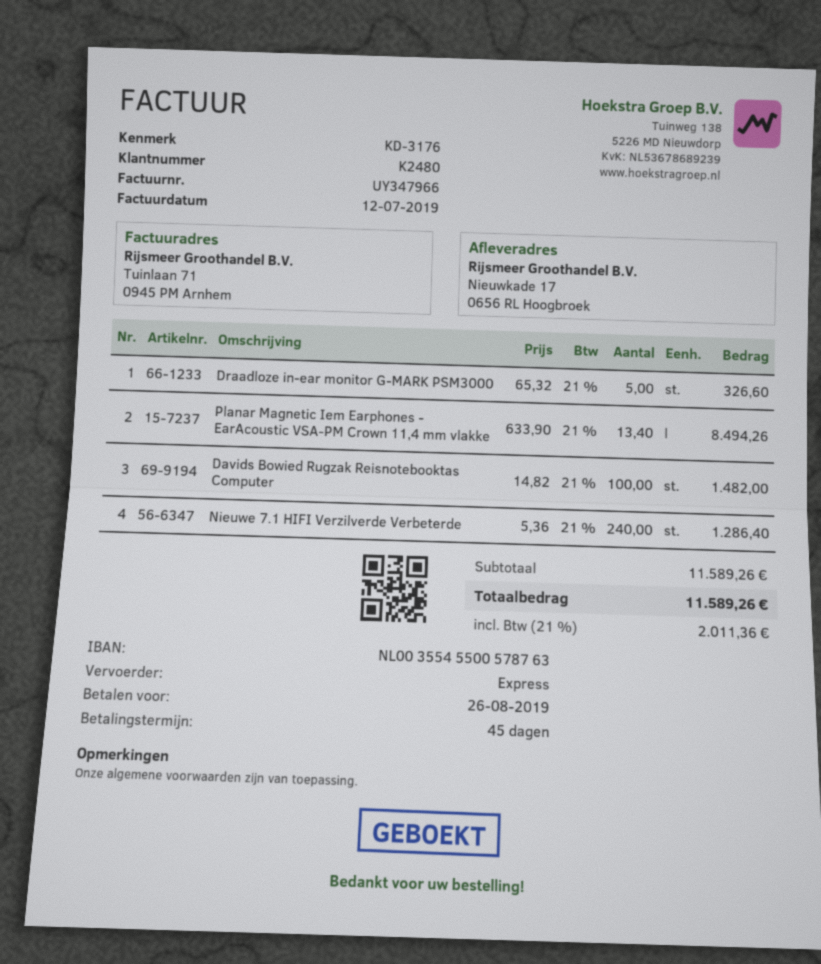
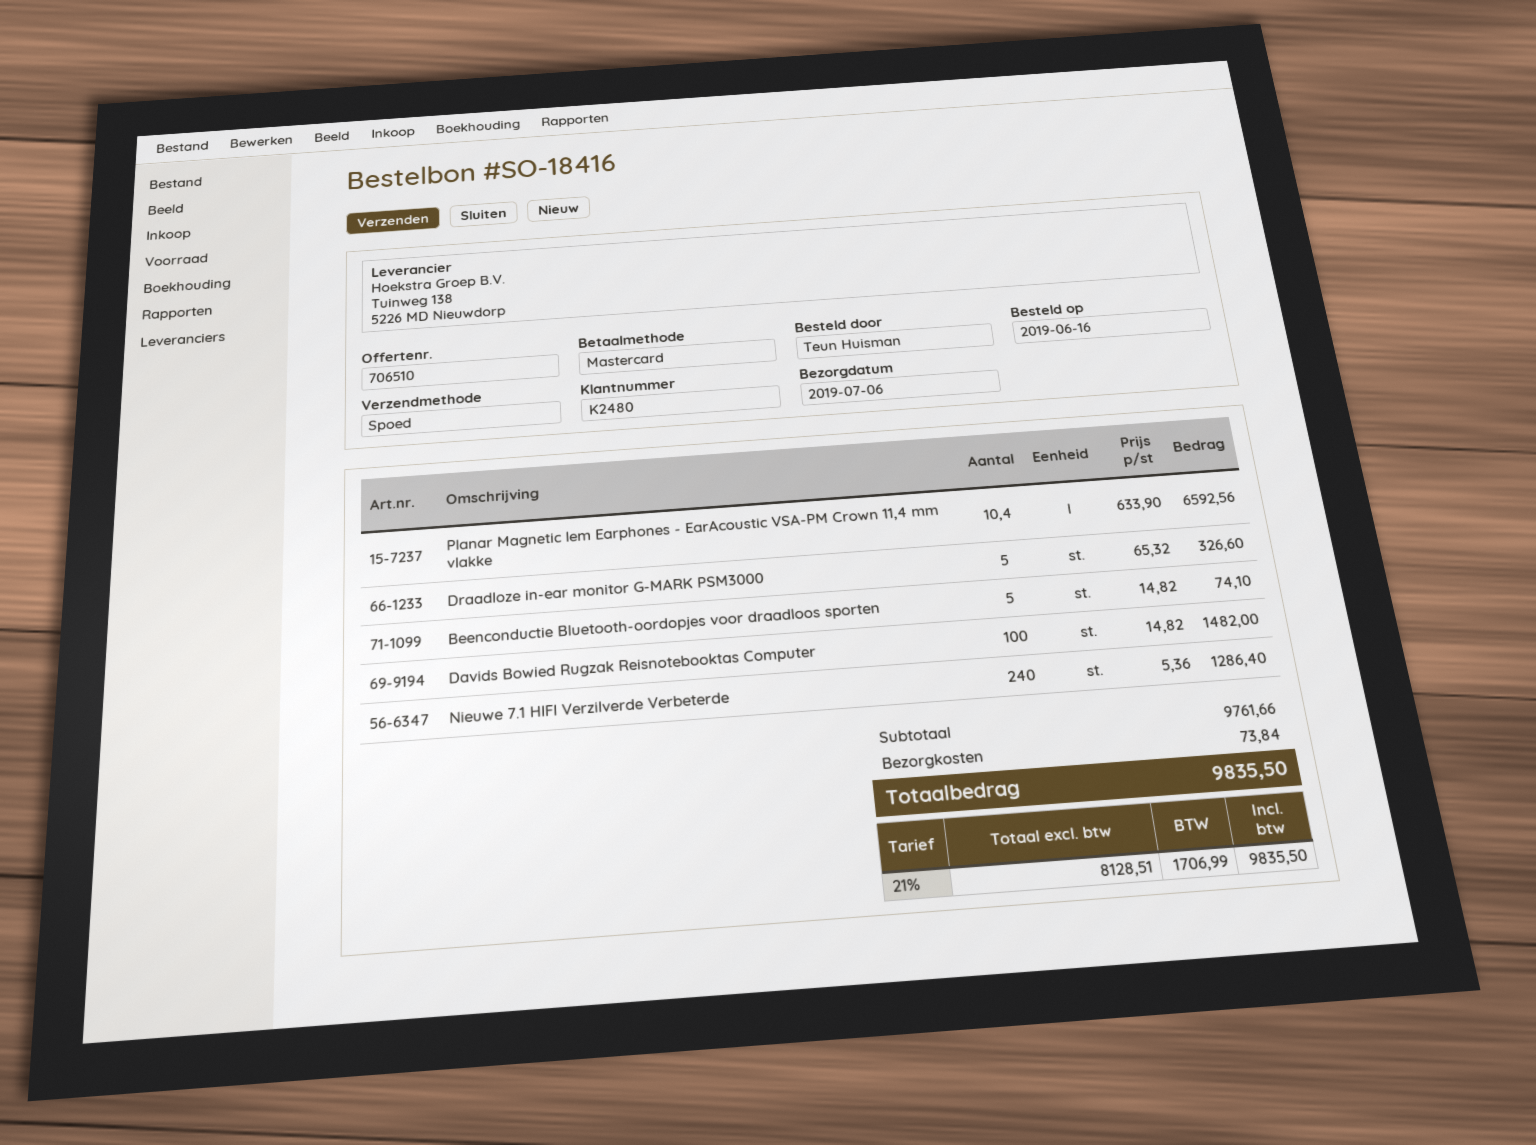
Planar Magnetic Iem Earphones - EarAcoustic VSA-PM Crown 11,4 mm vlakke: 13.4 x 633.90 = 8494.26 -> 10.4 x 633.90 = 6592.56
Beenconductie Bluetooth-oordopjes voor draadloos sporten: none -> 5 x 14.82 = 74.10
subtotal: 11589.26 -> 9761.66
shipping: none -> 73.84
tax: 21% = 2011.36 -> 21% = 1706.99
total: 11589.26 -> 9835.50

